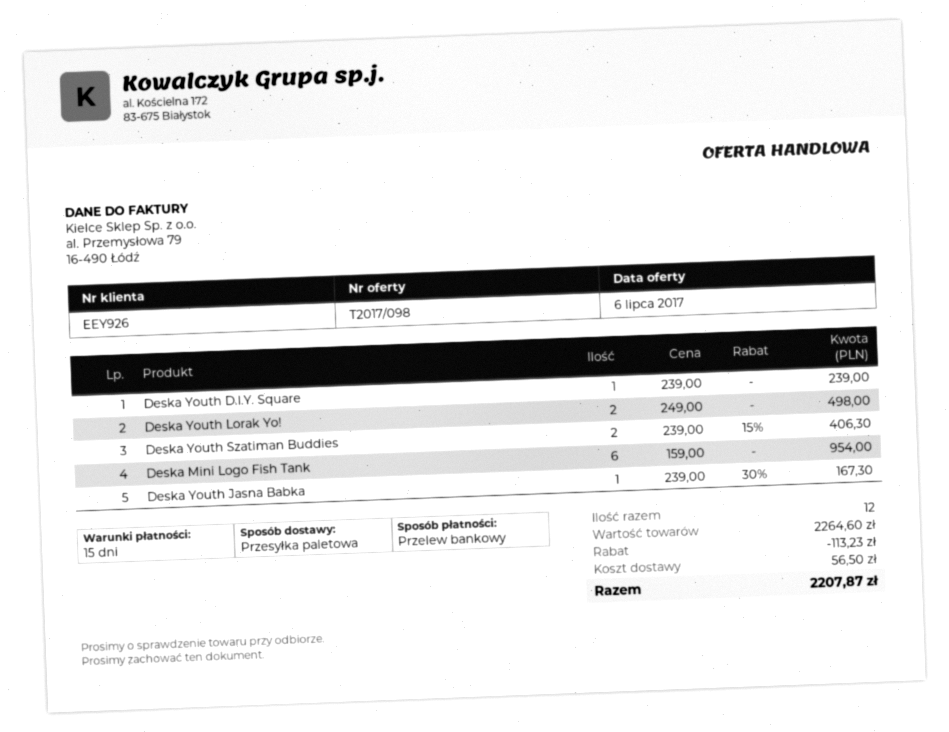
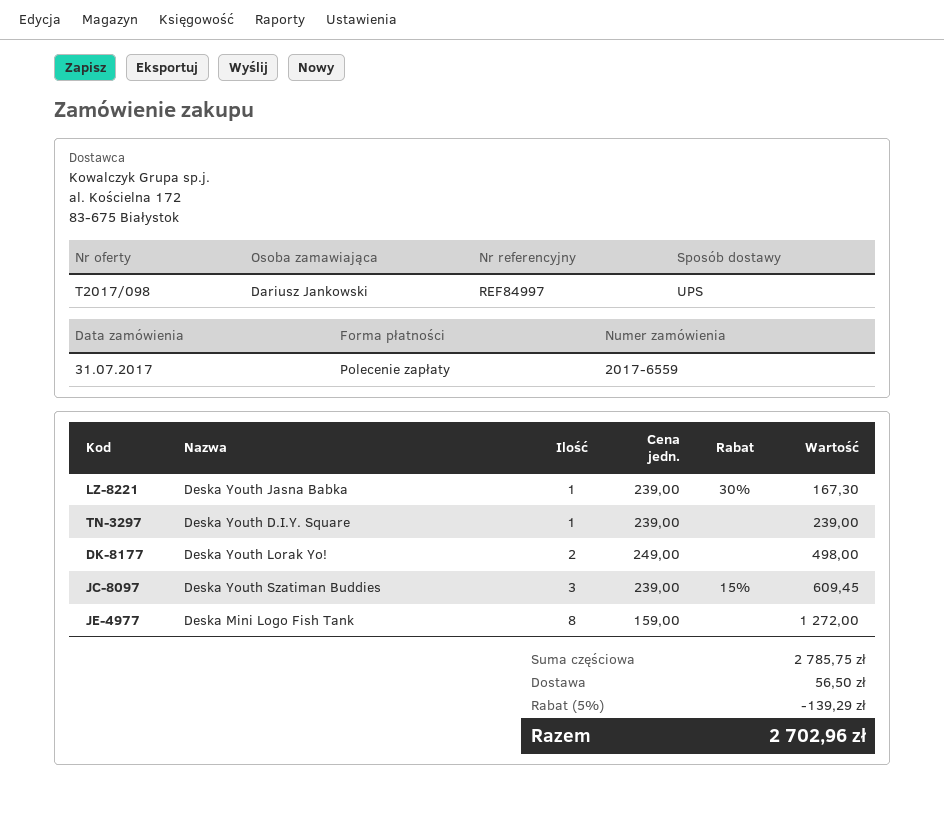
payment method: bank transfer -> direct debit
shipping method: pallet freight -> UPS
Deska Youth Szatiman Buddies: 2 x 239.00 - 15% = 406.30 -> 3 x 239.00 - 15% = 609.45
Deska Mini Logo Fish Tank: 6 x 159.00 = 954.00 -> 8 x 159.00 = 1272.00
subtotal: 2264.60 -> 2785.75
discount: 113.23 -> 139.29
total: 2207.87 -> 2702.96

